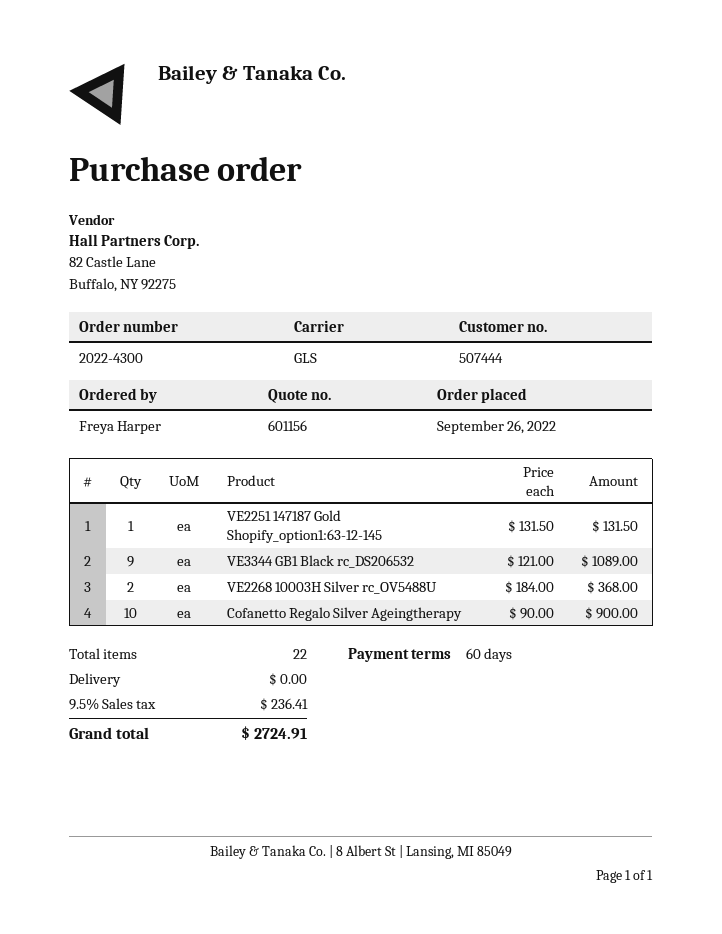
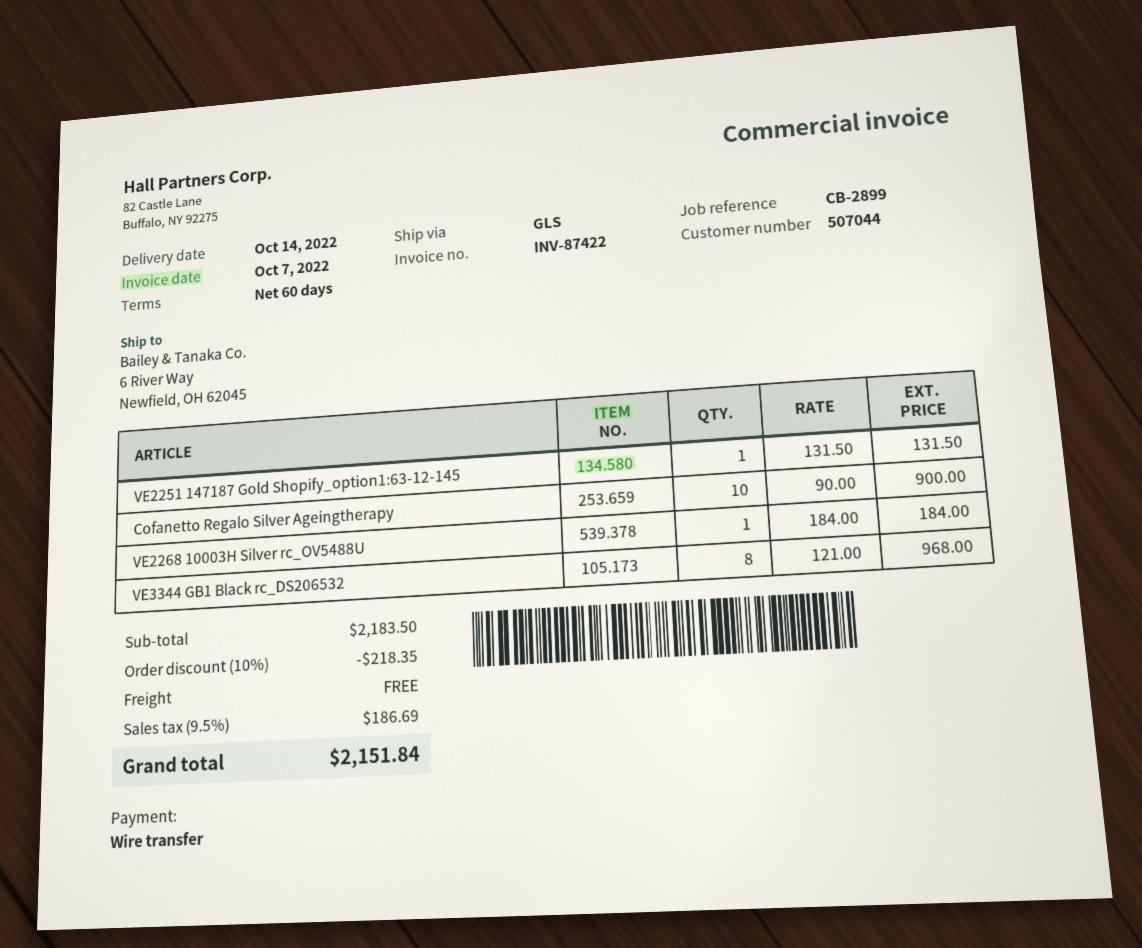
customer number: 507444 -> 507044
VE3344 GB1 Black rc_DS206532: 9 x 121.00 = 1089.00 -> 8 x 121.00 = 968.00
VE2268 10003H Silver rc_OV5488U: 2 x 184.00 = 368.00 -> 1 x 184.00 = 184.00
discount: none -> 10% = 218.35
tax: 9.5% = 236.41 -> 9.5% = 186.69
total: 2724.91 -> 2151.84

